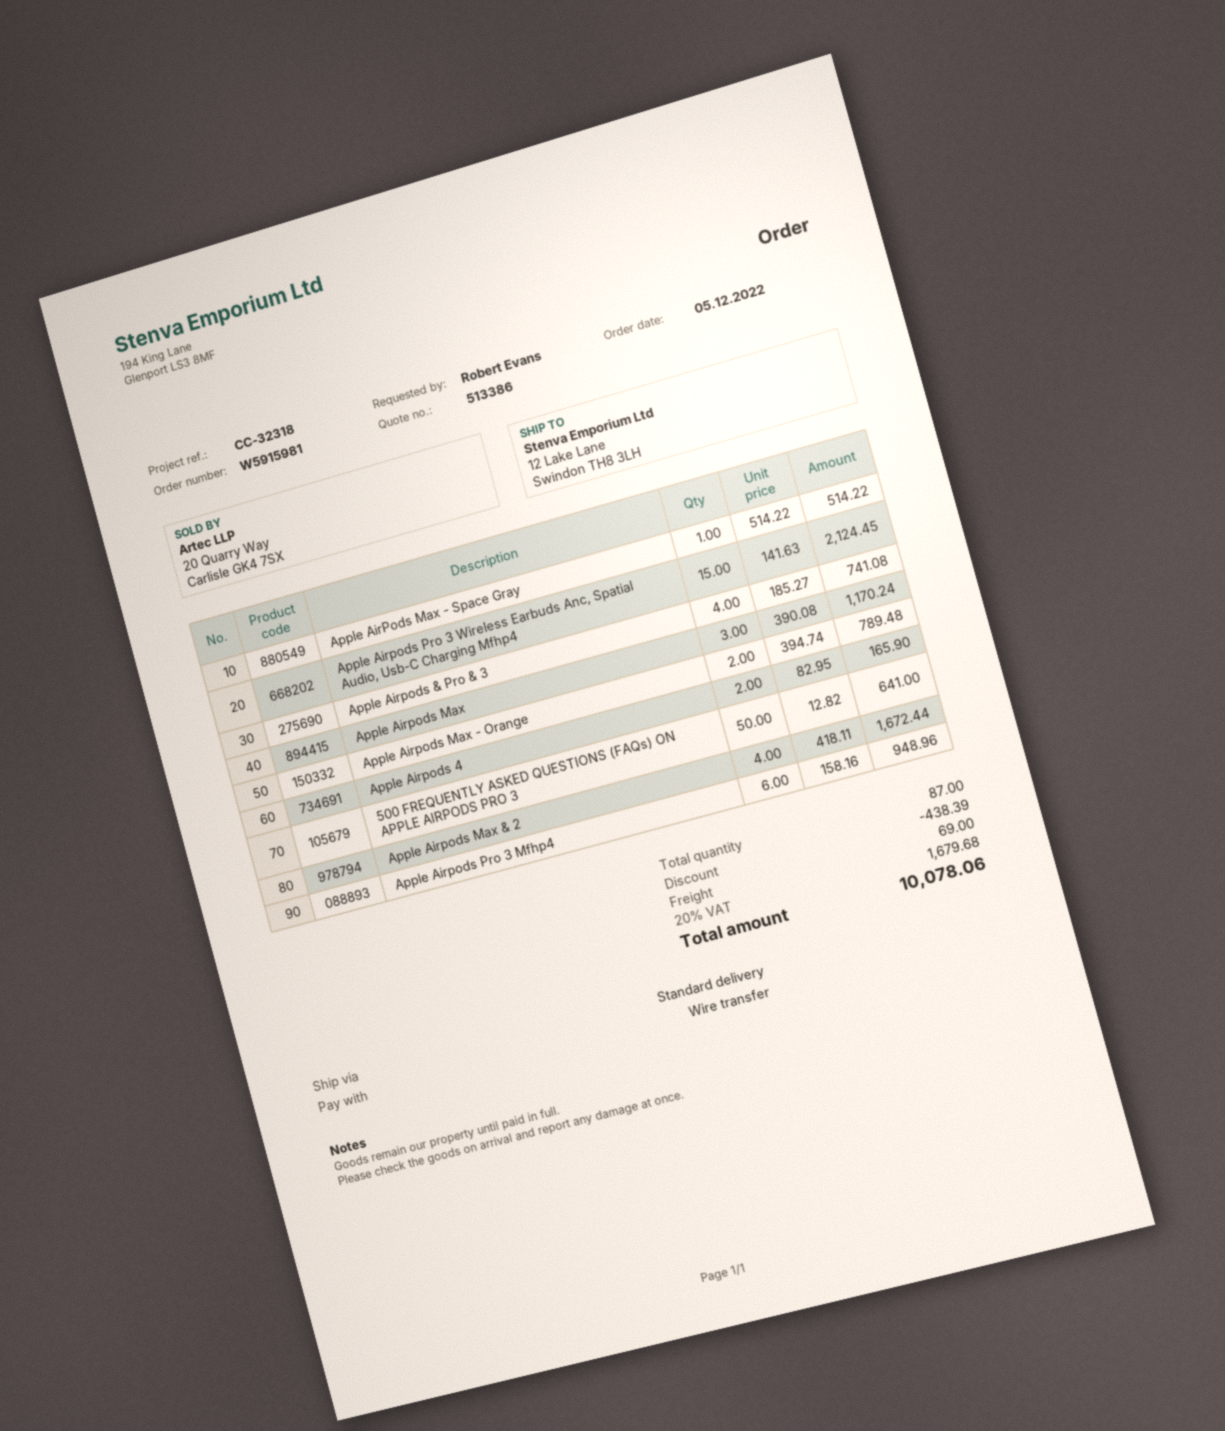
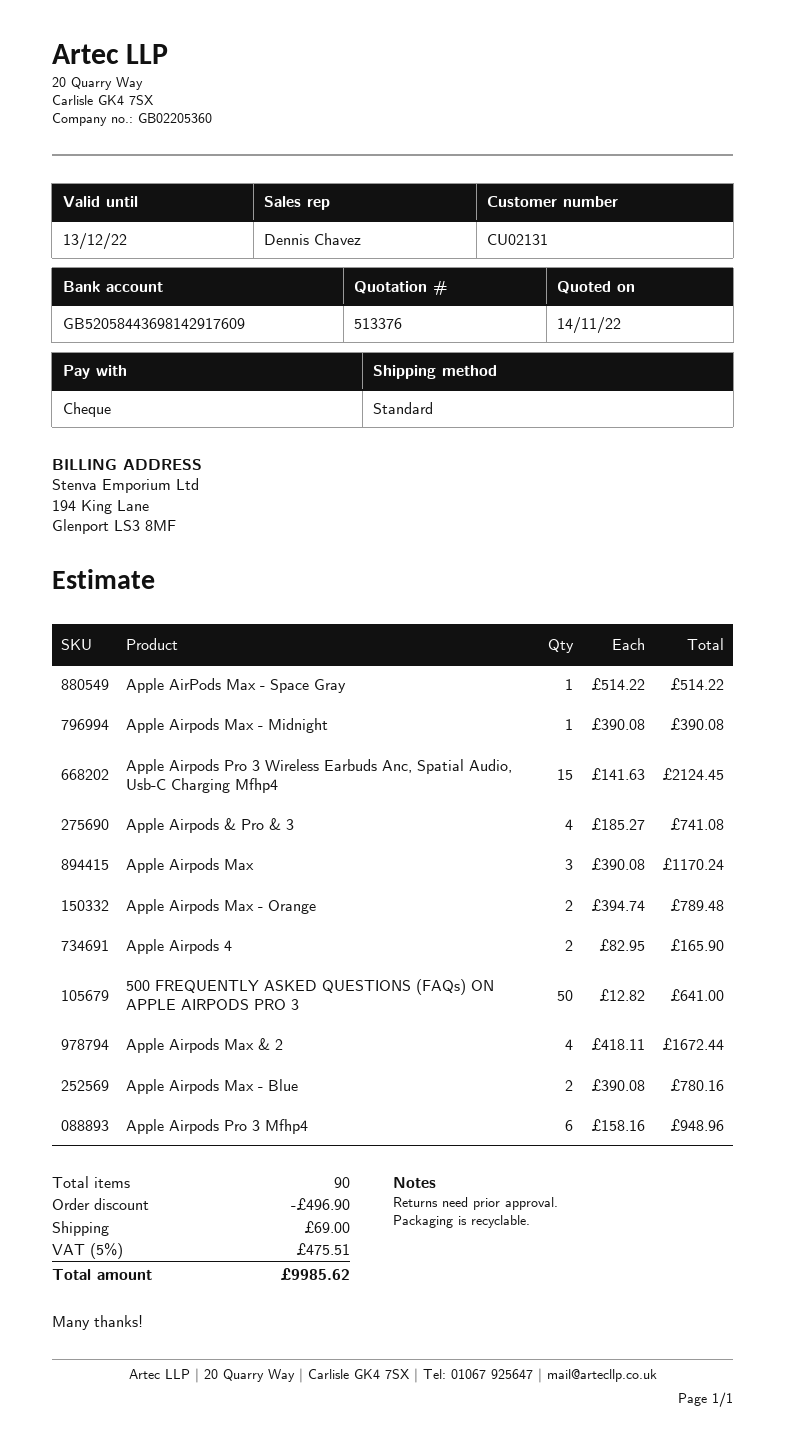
quote number: 513386 -> 513376
payment method: bank transfer -> cheque
Apple Airpods Max - Midnight: none -> 1 x 390.08 = 390.08
Apple Airpods Max - Blue: none -> 2 x 390.08 = 780.16
total quantity: 87 -> 90
discount: 438.39 -> 496.90
tax: 20% = 1679.68 -> 5% = 475.51
total: 10078.06 -> 9985.62

